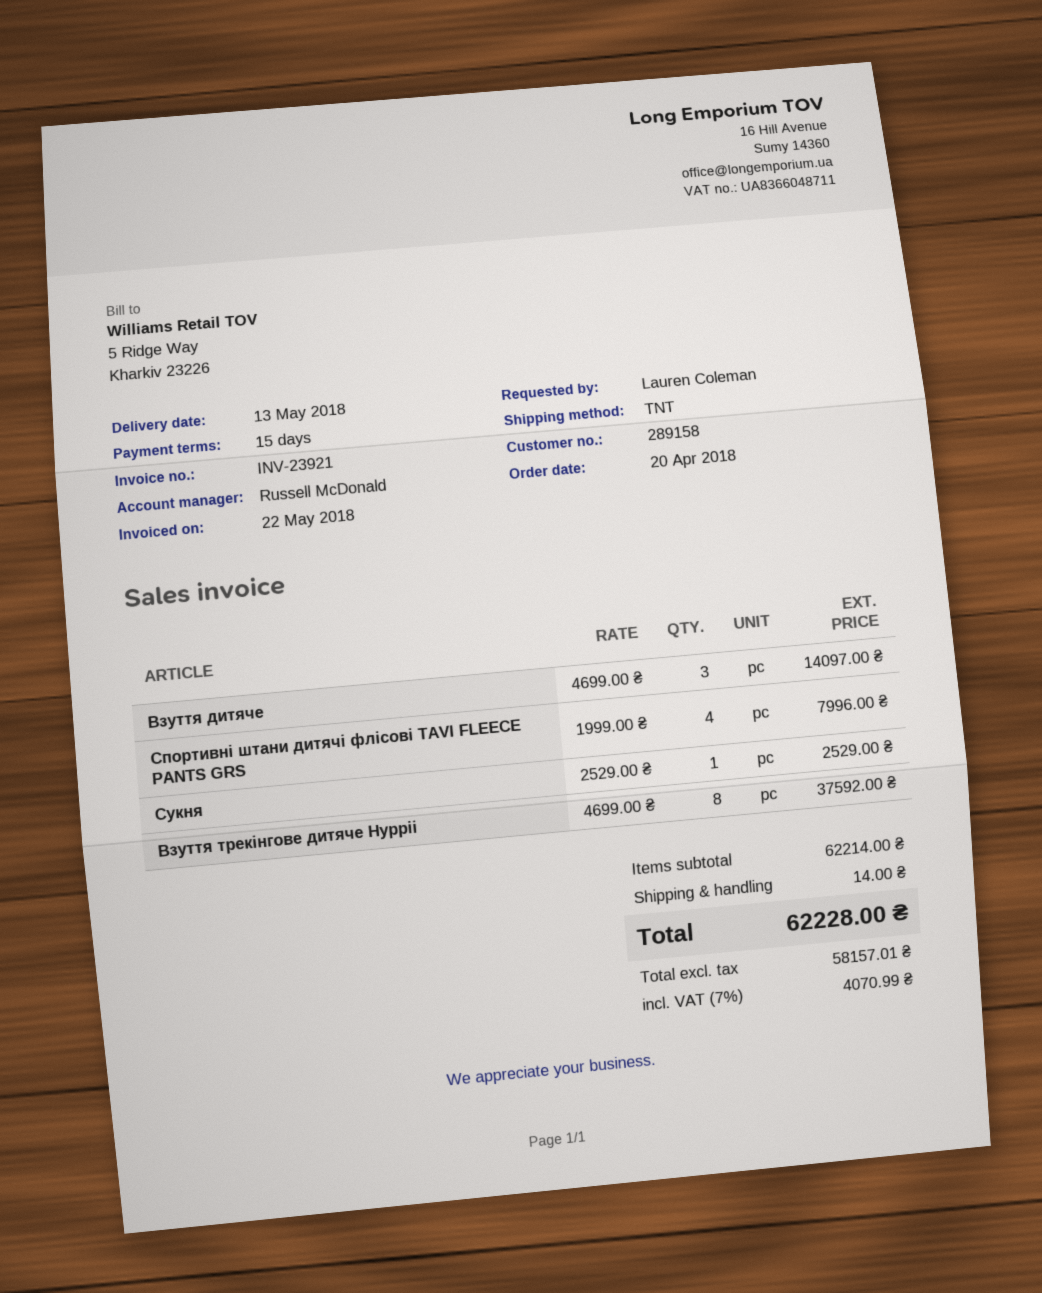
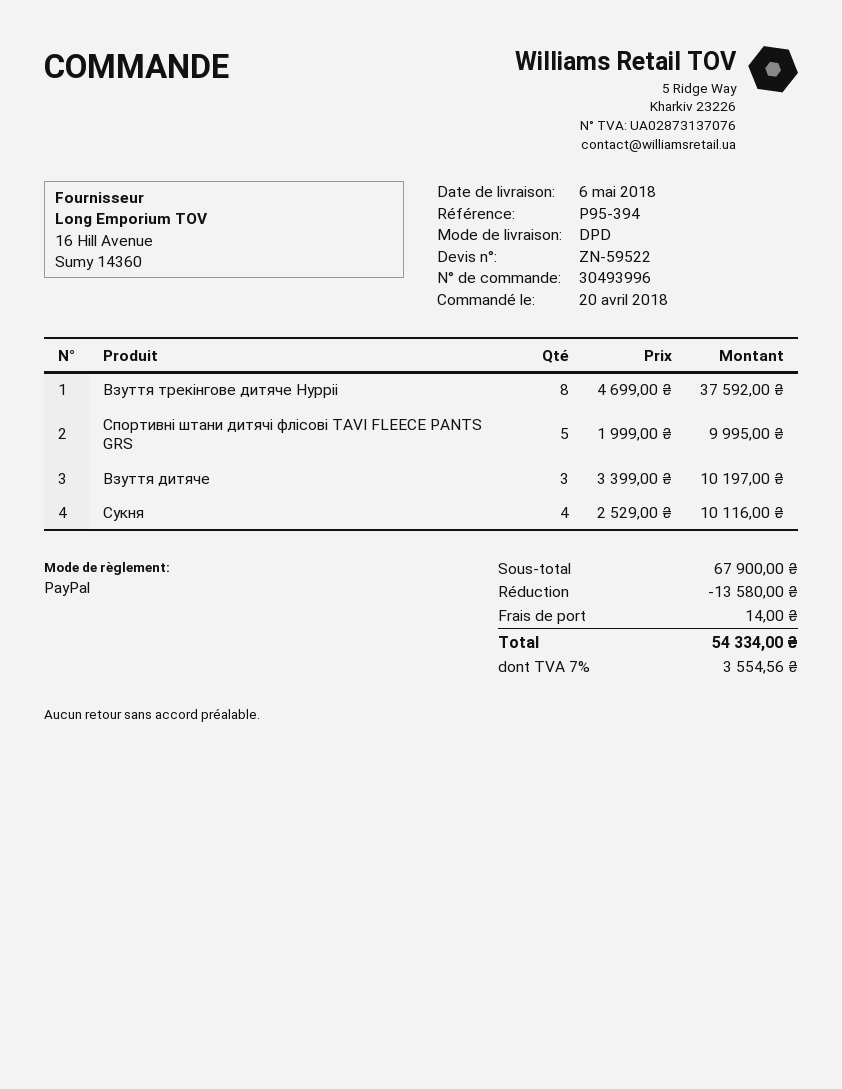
delivery date: 2018-05-13 -> 2018-05-06
shipping method: TNT -> DPD
Взуття дитяче: 3 x 4699.00 = 14097.00 -> 3 x 3399.00 = 10197.00
Спортивні штани дитячі флісові TAVI FLEECE PANTS GRS: 4 x 1999.00 = 7996.00 -> 5 x 1999.00 = 9995.00
Сукня: 1 x 2529.00 = 2529.00 -> 4 x 2529.00 = 10116.00
subtotal: 62214.00 -> 67900.00
discount: none -> 13580.00
tax: 7% = 4070.99 -> 7% = 3554.56
total: 62228.00 -> 54334.00

